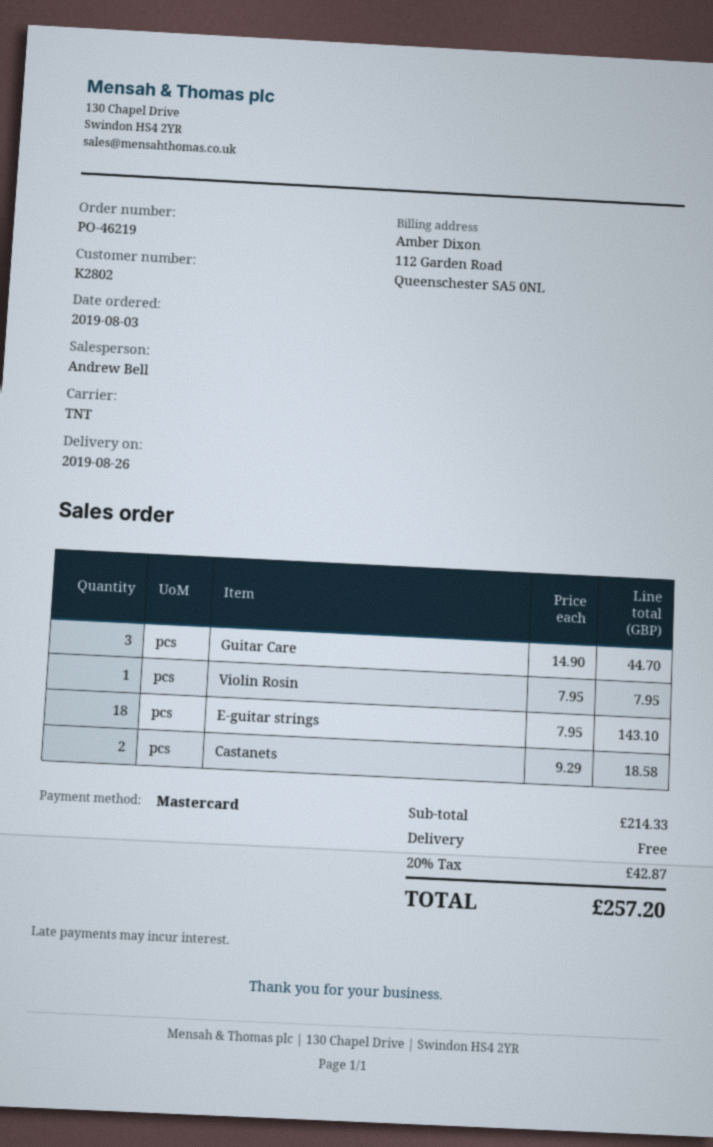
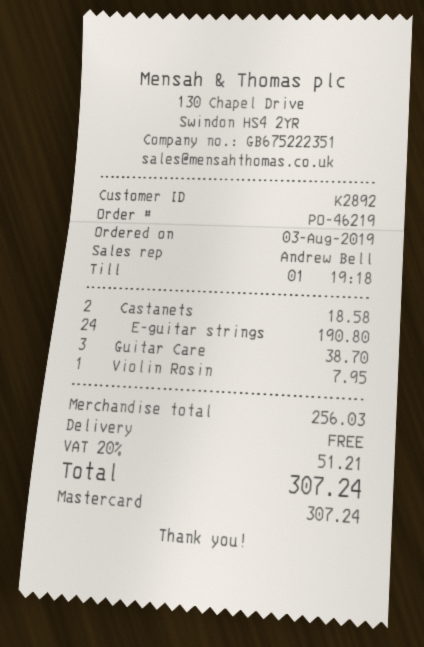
customer number: K2802 -> K2892
Guitar Care: 3 for 44.70 -> 3 for 38.70
E-guitar strings: 18 for 143.10 -> 24 for 190.80
subtotal: 214.33 -> 256.03
tax: 20% = 42.87 -> 20% = 51.21
total: 257.20 -> 307.24

